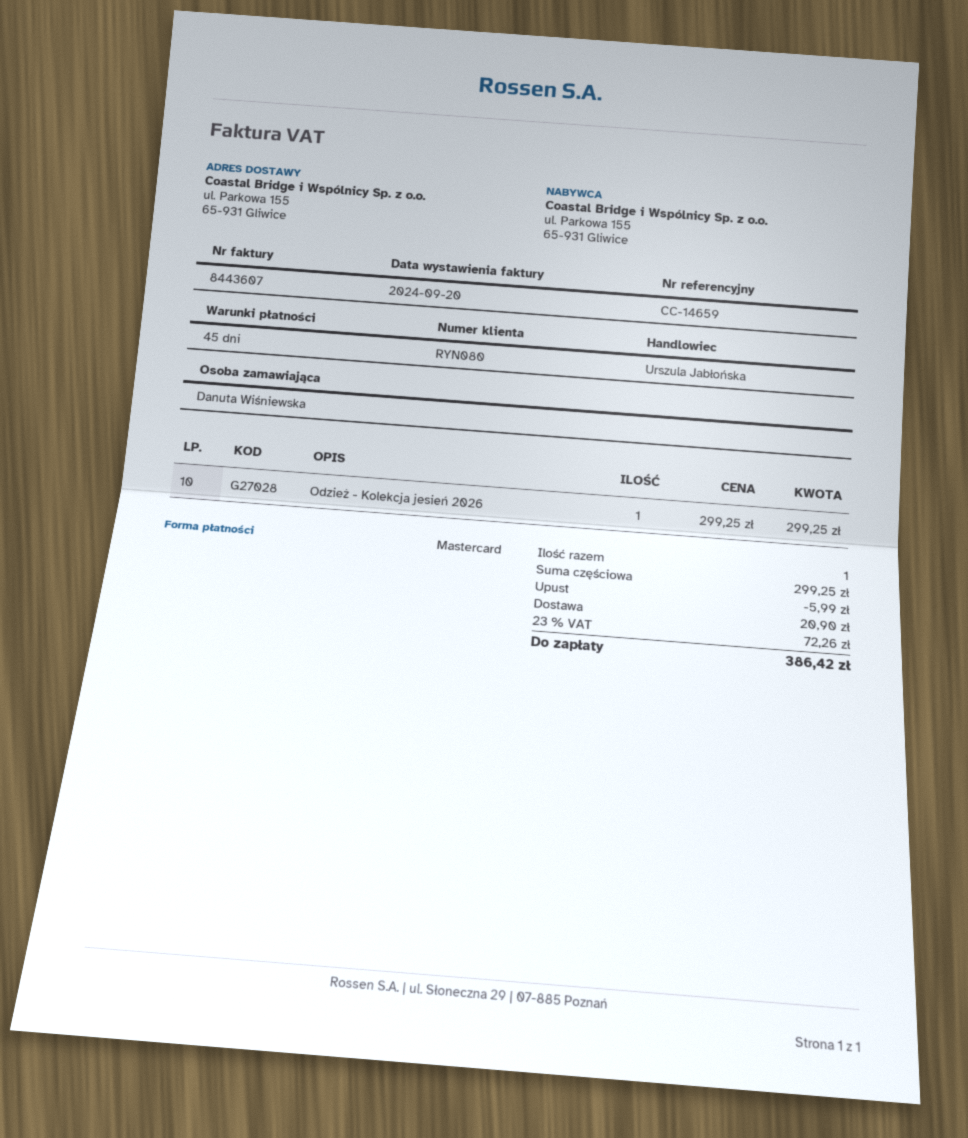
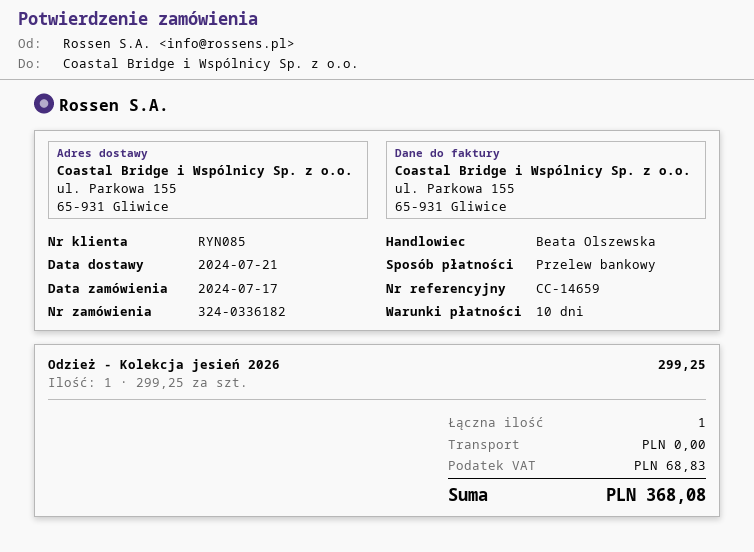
payment terms: 45 days -> 10 days
customer number: RYN080 -> RYN085
sales rep: Urszula Jabłońska -> Beata Olszewska
payment method: Mastercard -> bank transfer
discount: 5.99 -> none
shipping: 20.90 -> 0.00
tax: 72.26 -> 68.83
total: 386.42 -> 368.08

